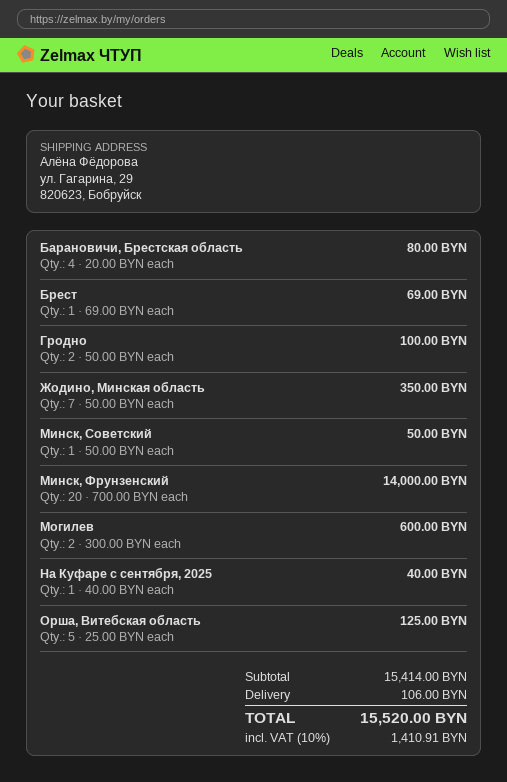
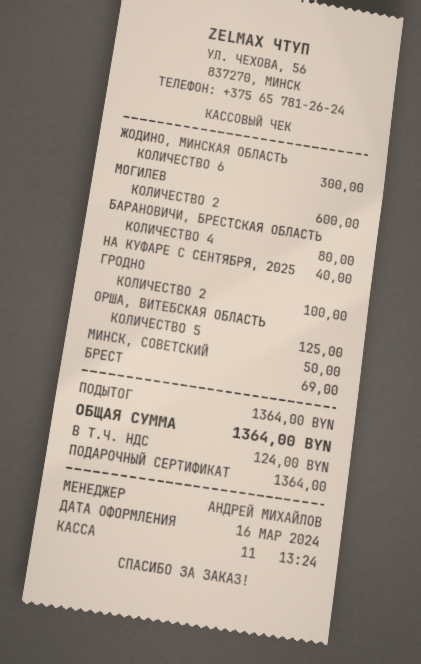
Жодино, Минская область: 7 for 350.00 -> 6 for 300.00
Минск, Фрунзенский: 20 for 14000.00 -> none
subtotal: 15414.00 -> 1364.00
shipping: 106.00 -> none
tax: 1410.91 -> 124.00
total: 15520.00 -> 1364.00

